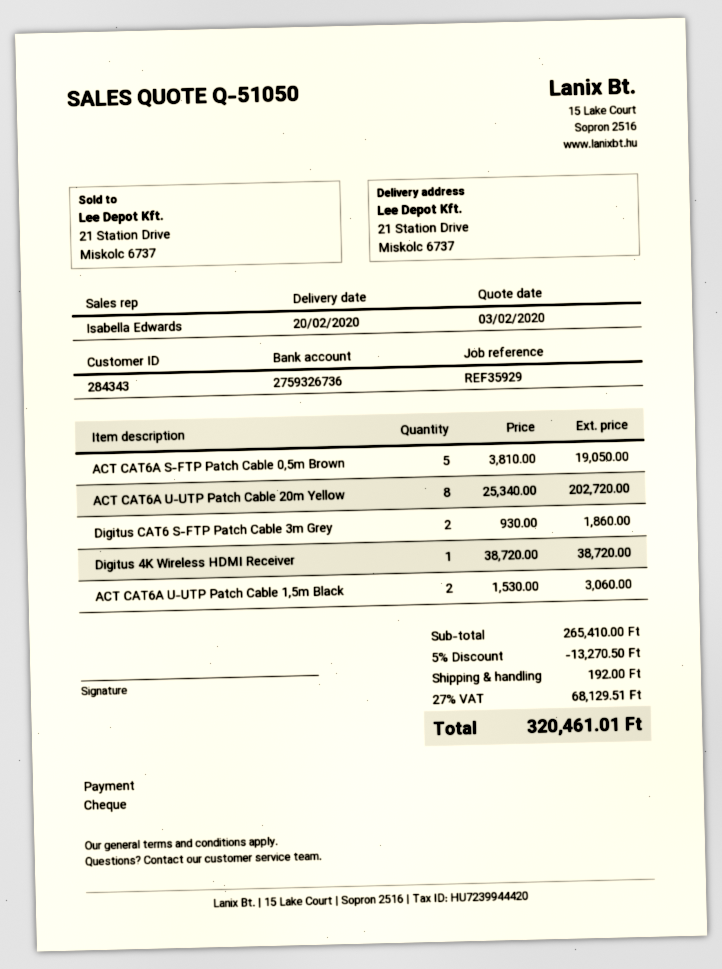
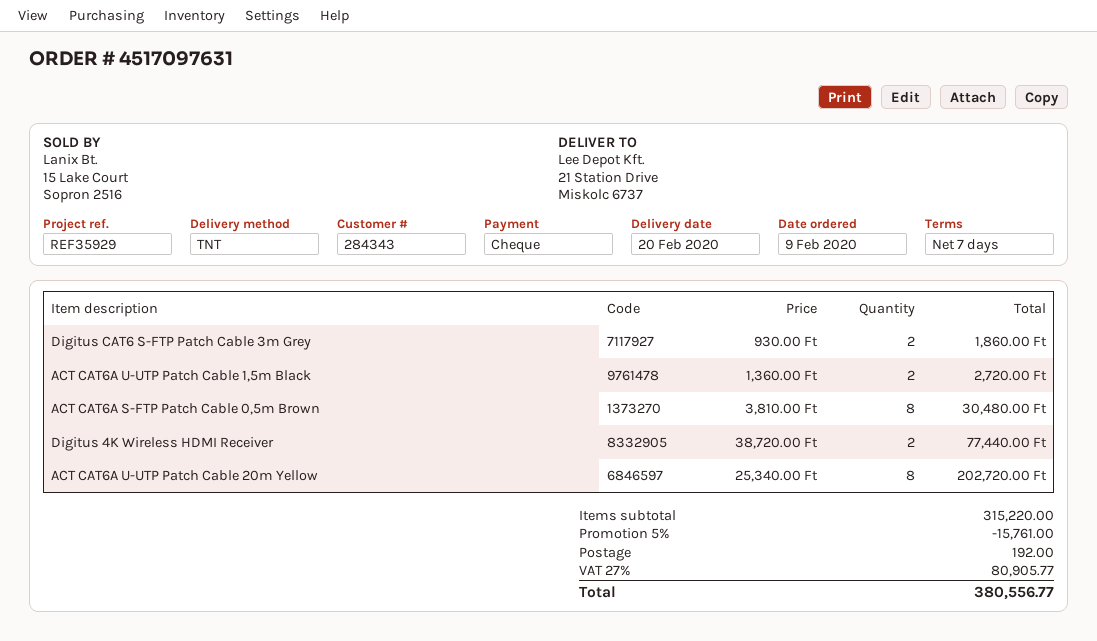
ACT CAT6A S-FTP Patch Cable 0,5m Brown: 5 x 3810.00 = 19050.00 -> 8 x 3810.00 = 30480.00
Digitus 4K Wireless HDMI Receiver: 1 x 38720.00 = 38720.00 -> 2 x 38720.00 = 77440.00
ACT CAT6A U-UTP Patch Cable 1,5m Black: 2 x 1530.00 = 3060.00 -> 2 x 1360.00 = 2720.00
subtotal: 265410.00 -> 315220.00
discount: 5% = 13270.50 -> 5% = 15761.00
tax: 27% = 68129.51 -> 27% = 80905.77
total: 320461.01 -> 380556.77

